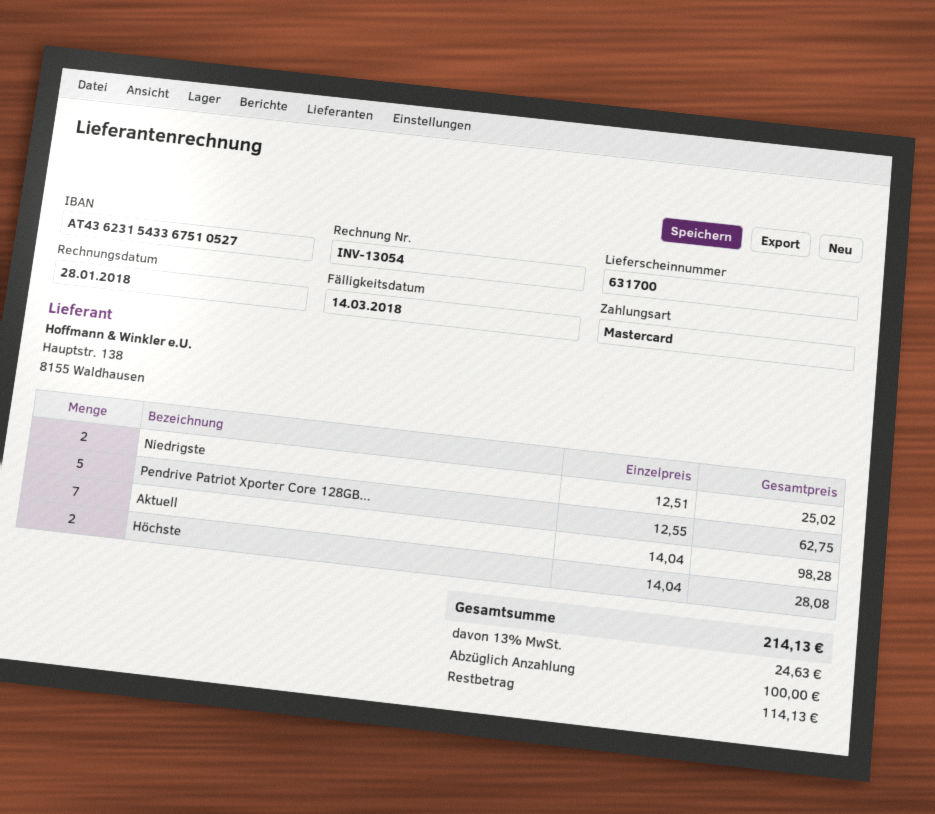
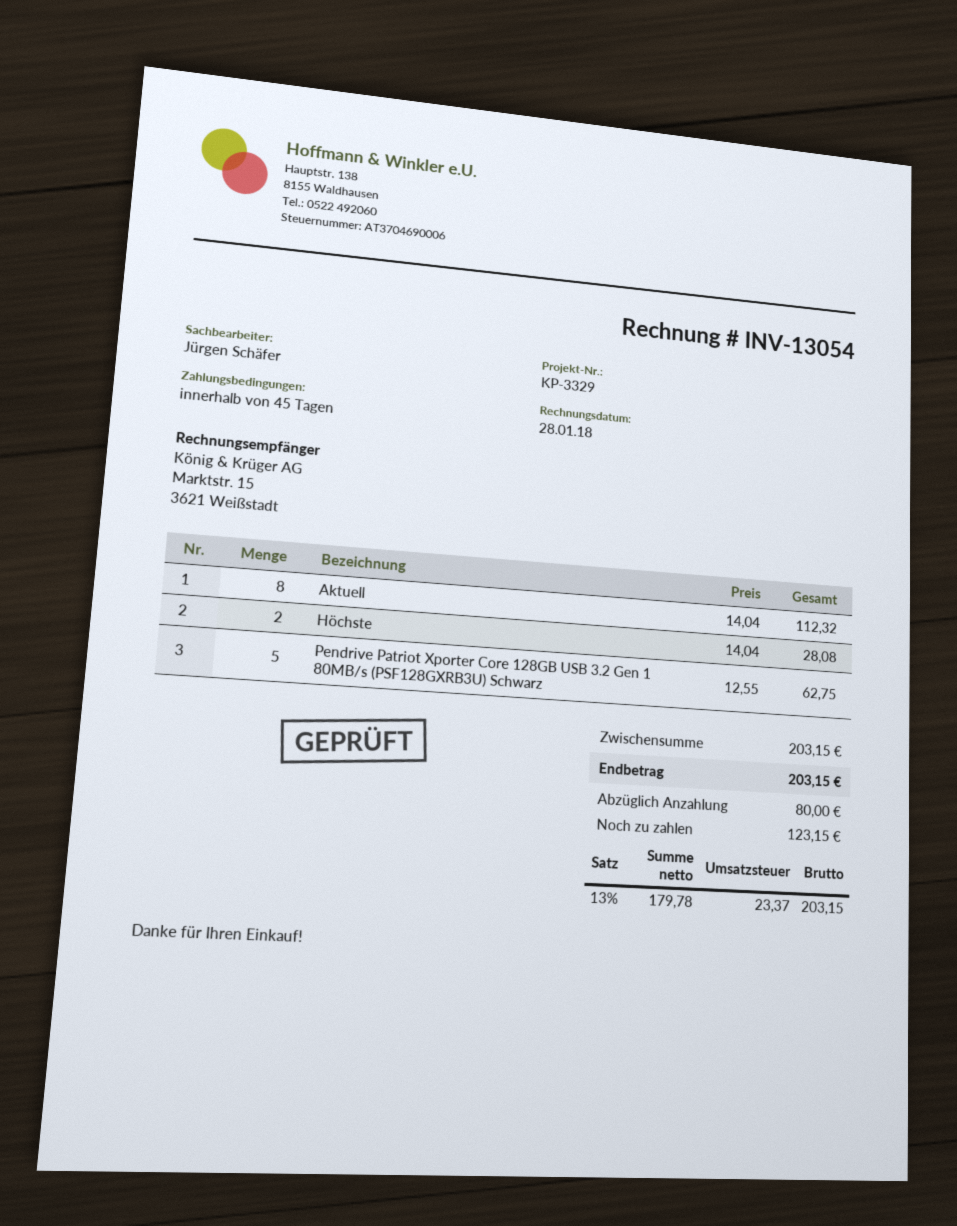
Niedrigste: 2 x 12.51 = 25.02 -> none
Aktuell: 7 x 14.04 = 98.28 -> 8 x 14.04 = 112.32
tax: 13% = 24.63 -> 13% = 23.37
total: 214.13 -> 203.15
deposit: 100.00 -> 80.00
balance: 114.13 -> 123.15

